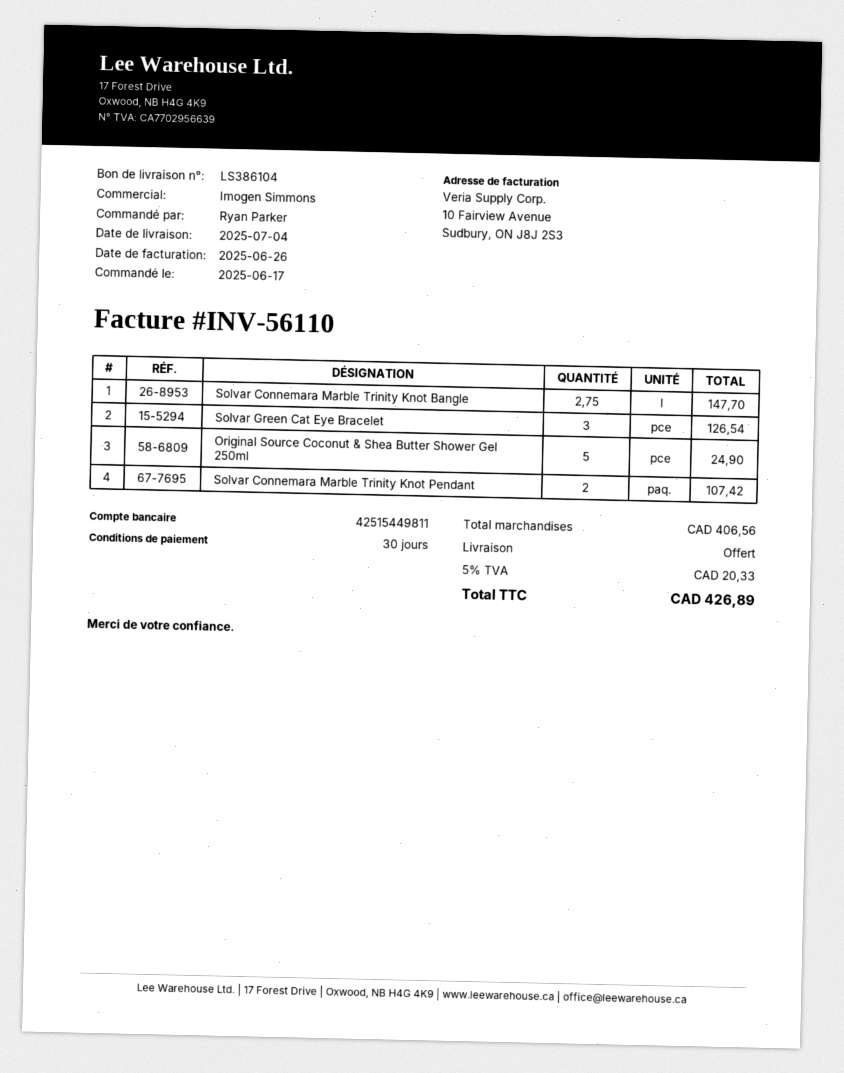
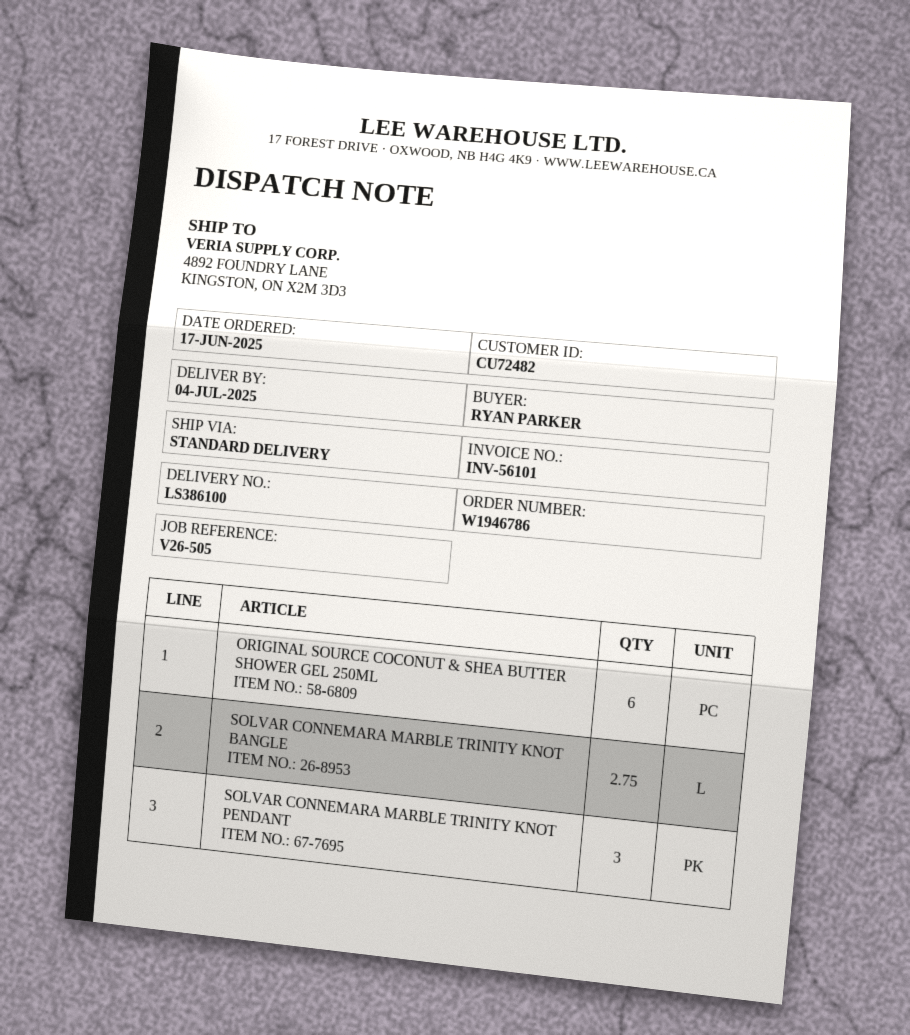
delivery note number: LS386104 -> LS386100
invoice number: INV-56110 -> INV-56101
Solvar Green Cat Eye Bracelet: 3 -> none
Original Source Coconut & Shea Butter Shower Gel 250ml: 5 -> 6
Solvar Connemara Marble Trinity Knot Pendant: 2 -> 3

